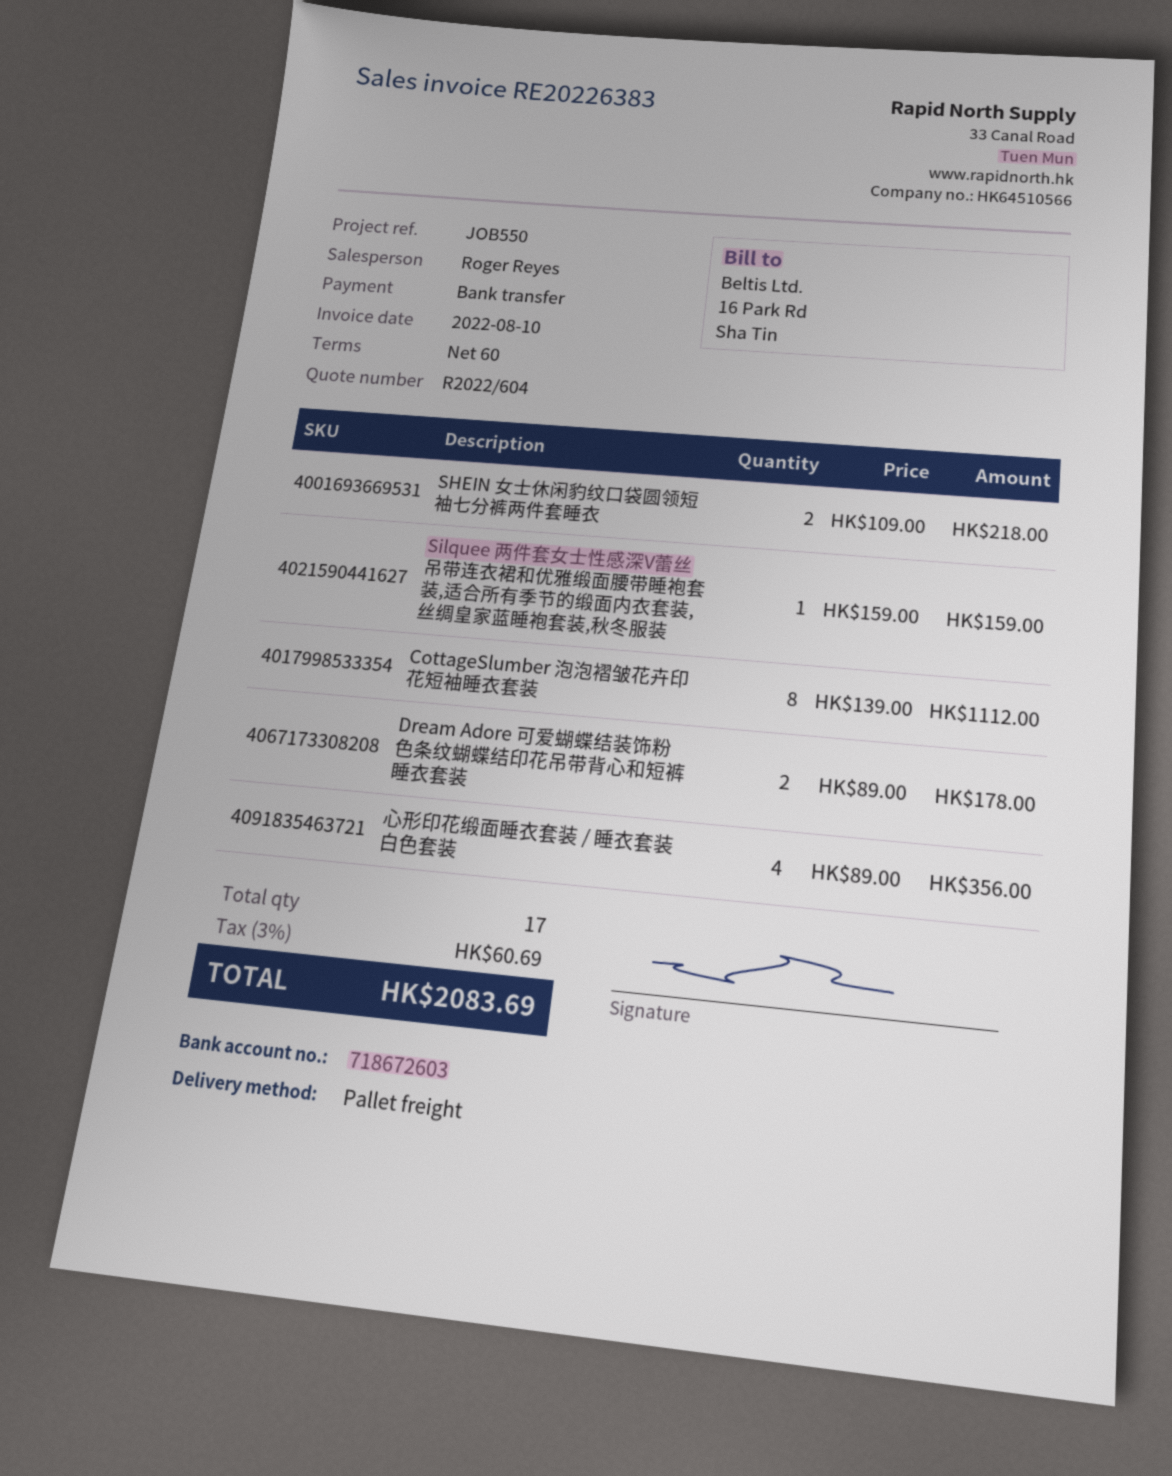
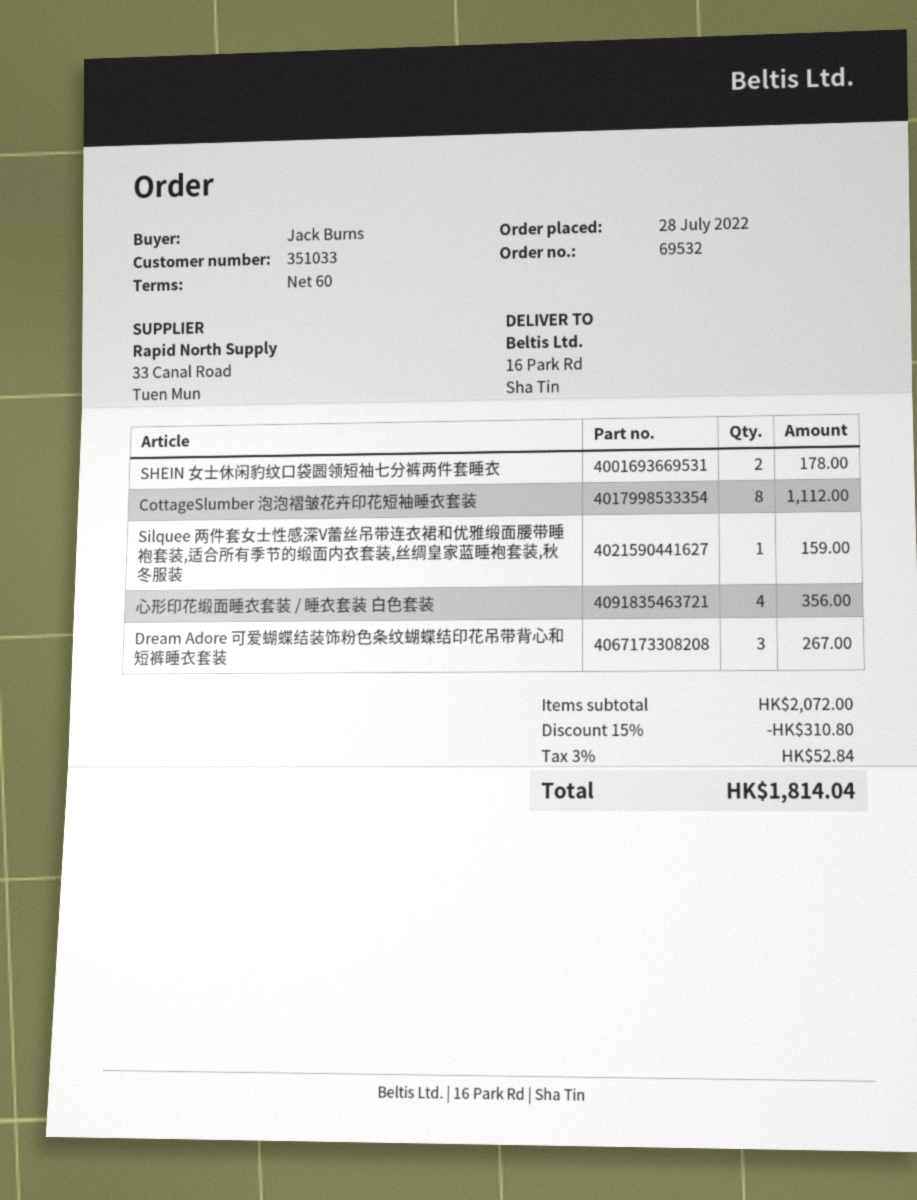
SHEIN 女士休闲豹纹口袋圆领短袖七分裤两件套睡衣: 2 for 218.00 -> 2 for 178.00
Dream Adore 可爱蝴蝶结装饰粉色条纹蝴蝶结印花吊带背心和短裤睡衣套装: 2 for 178.00 -> 3 for 267.00
discount: none -> 15% = 310.80
tax: 3% = 60.69 -> 3% = 52.84
total: 2083.69 -> 1814.04

